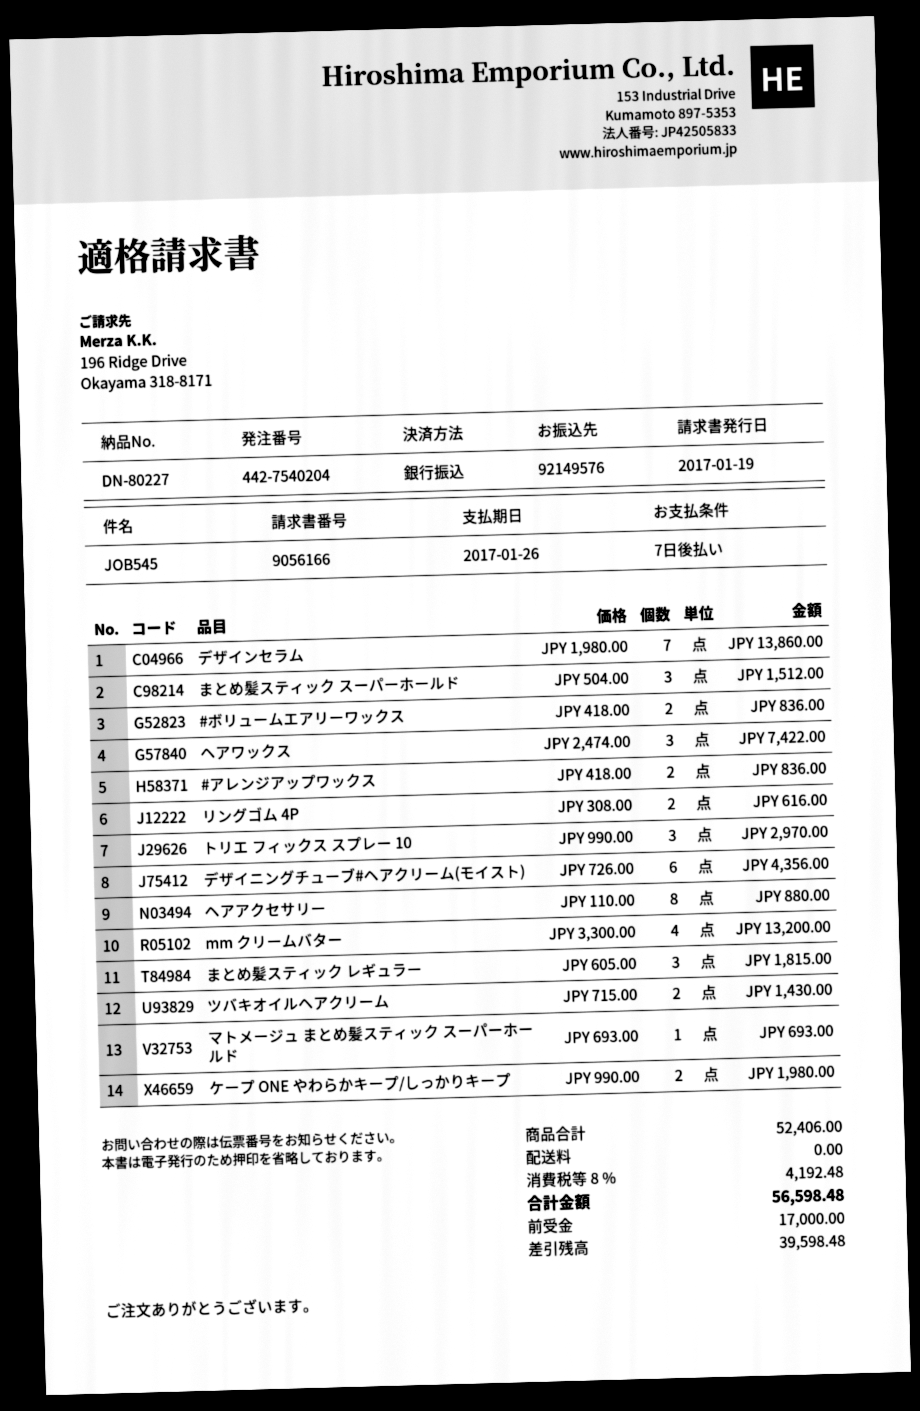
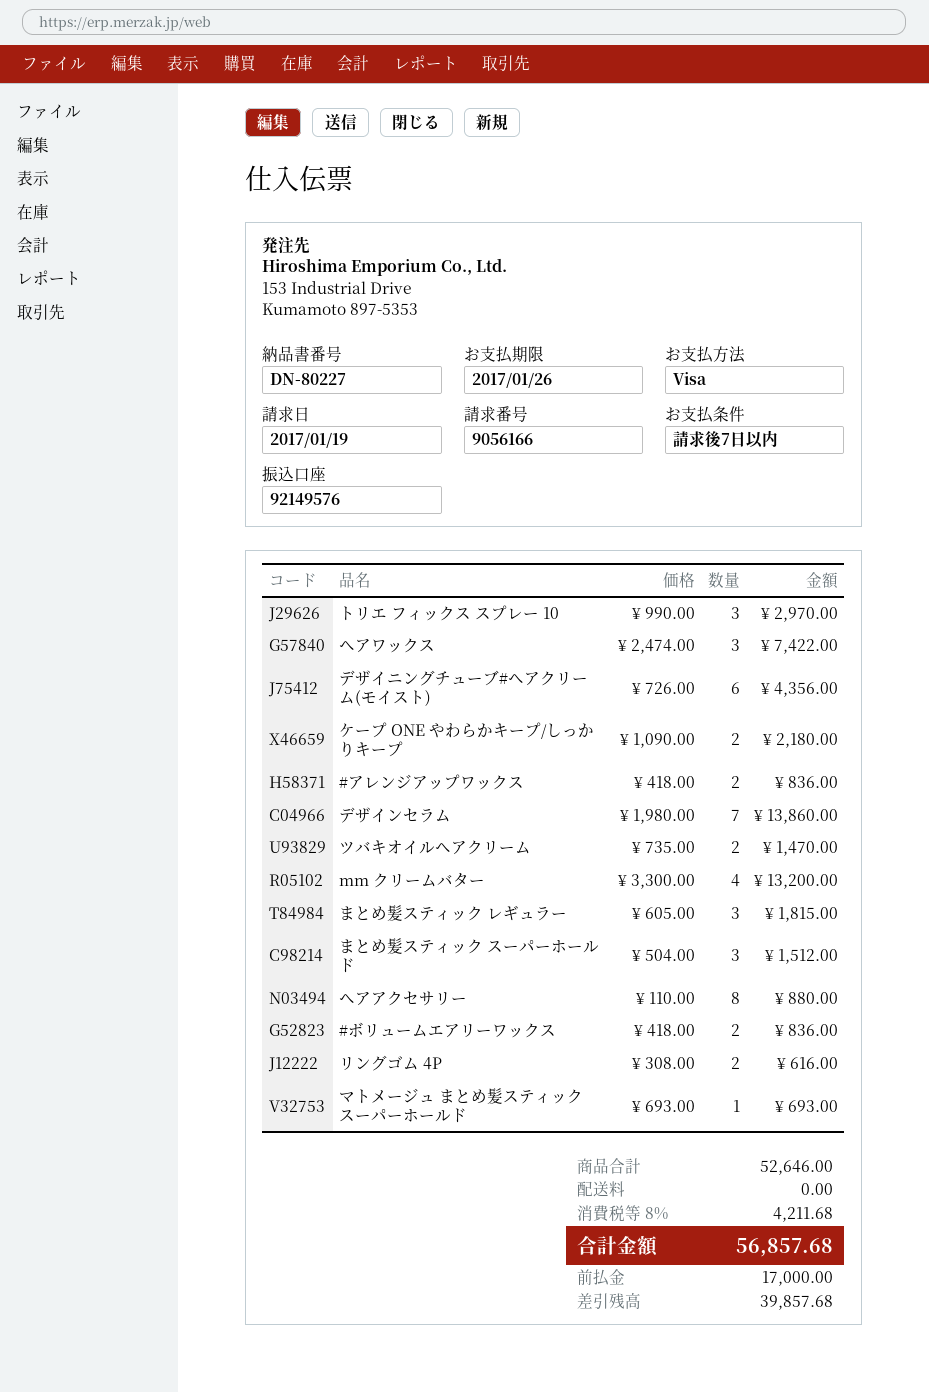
payment method: bank transfer -> Visa
ツバキオイルヘアクリーム: 2 x 715.00 = 1430.00 -> 2 x 735.00 = 1470.00
ケープ ONE やわらかキープ/しっかりキープ: 2 x 990.00 = 1980.00 -> 2 x 1090.00 = 2180.00
subtotal: 52406.00 -> 52646.00
tax: 8% = 4192.48 -> 8% = 4211.68
total: 56598.48 -> 56857.68
balance: 39598.48 -> 39857.68

